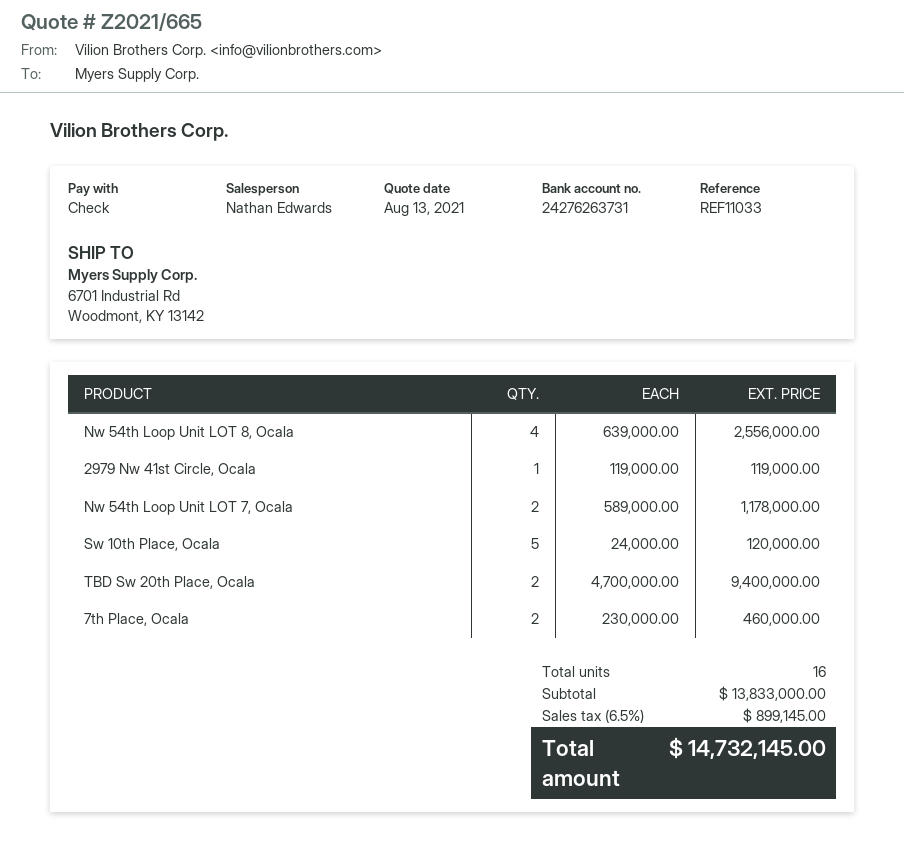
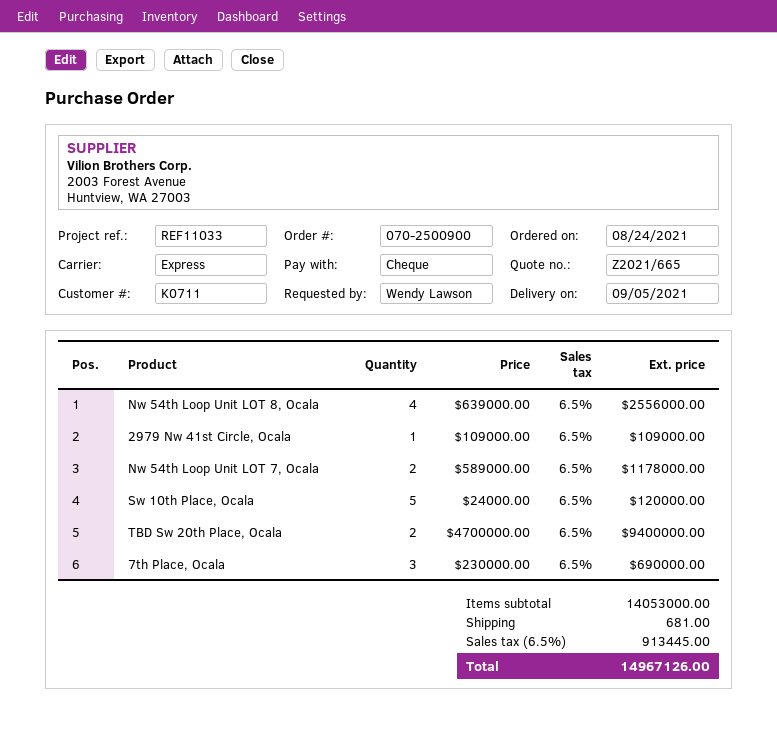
2979 Nw 41st Circle, Ocala: 1 x 119000.00 = 119000.00 -> 1 x 109000.00 = 109000.00
7th Place, Ocala: 2 x 230000.00 = 460000.00 -> 3 x 230000.00 = 690000.00
subtotal: 13833000.00 -> 14053000.00
shipping: none -> 681.00
tax: 6.5% = 899145.00 -> 6.5% = 913445.00
total: 14732145.00 -> 14967126.00

